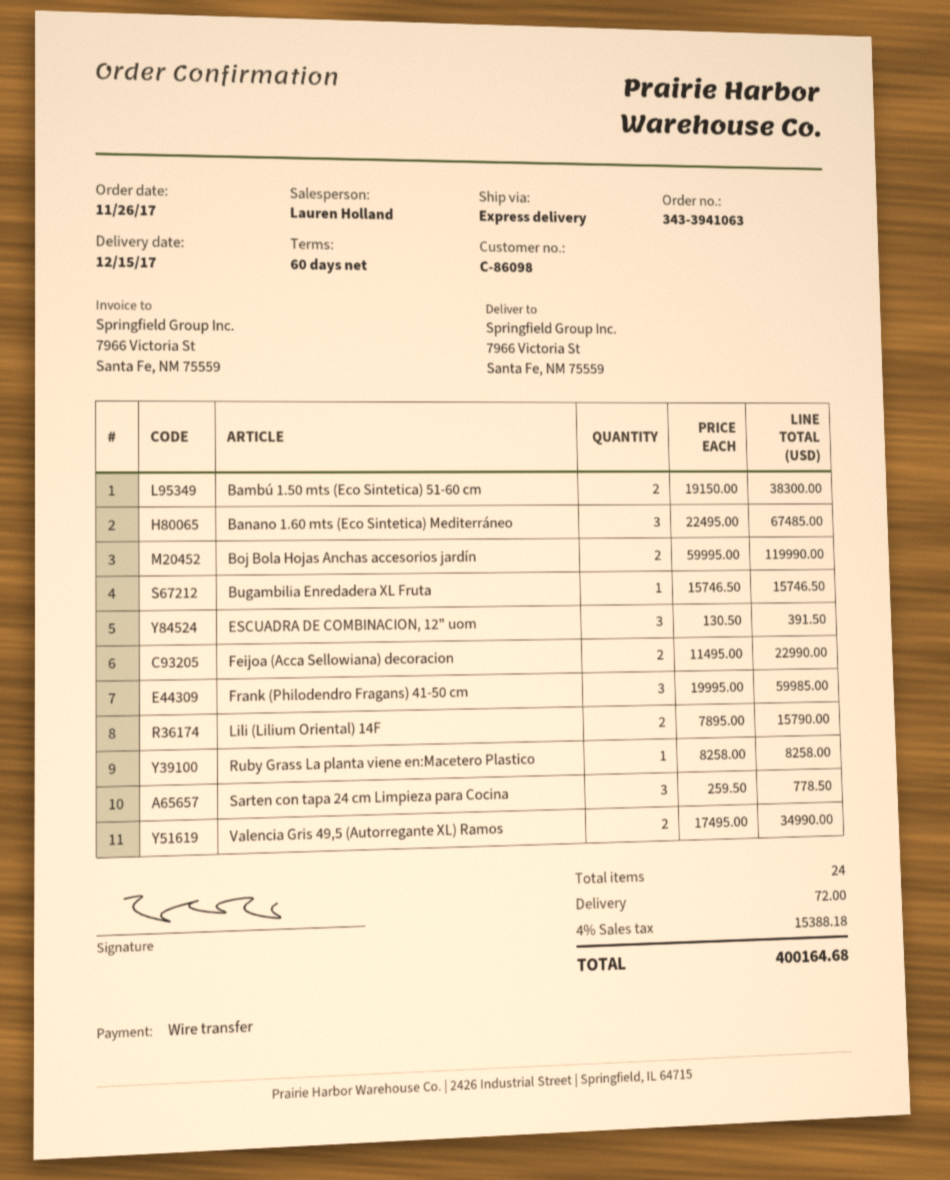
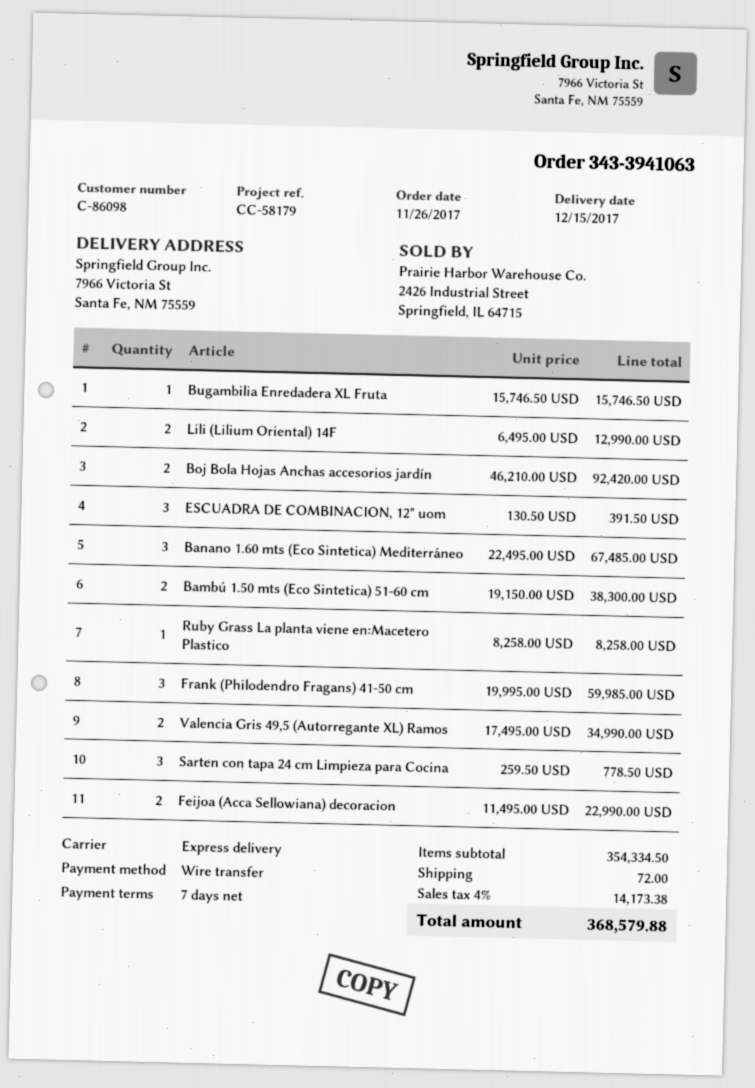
payment terms: 60 days -> 7 days
Boj Bola Hojas Anchas accesorios jardín: 2 x 59995.00 = 119990.00 -> 2 x 46210.00 = 92420.00
Lili (Lilium Oriental) 14F: 2 x 7895.00 = 15790.00 -> 2 x 6495.00 = 12990.00
tax: 4% = 15388.18 -> 4% = 14173.38
total: 400164.68 -> 368579.88

